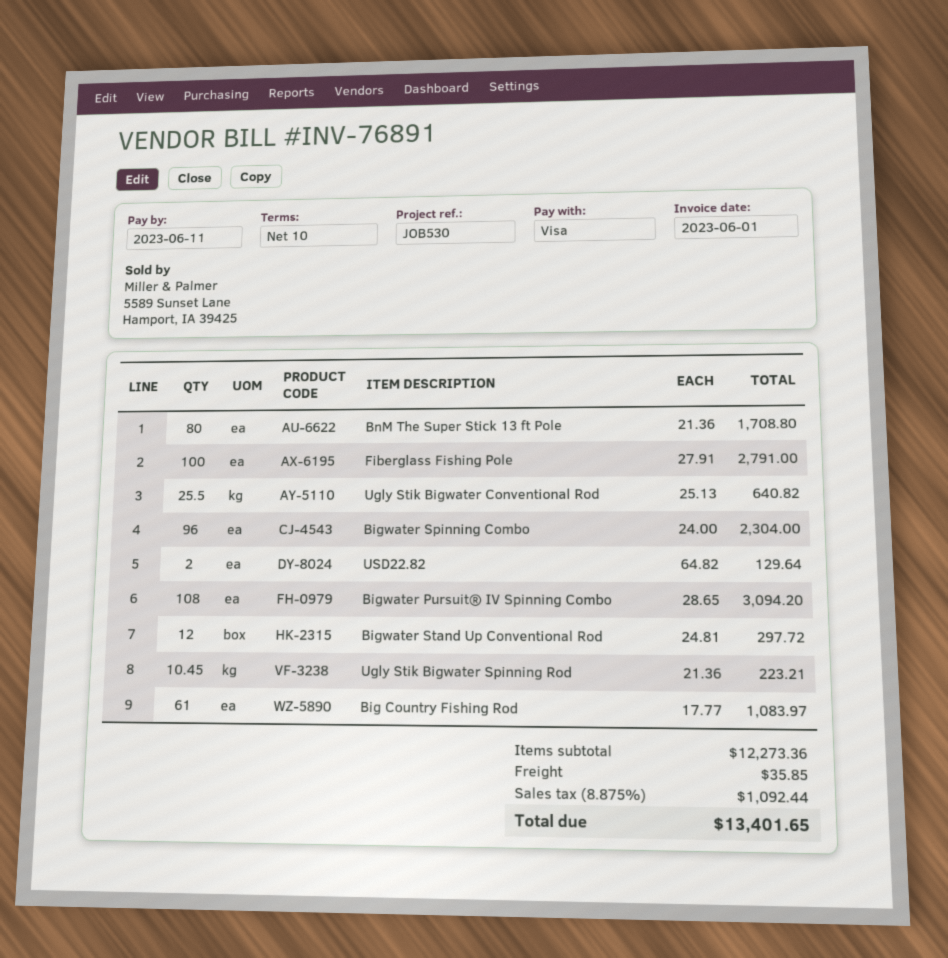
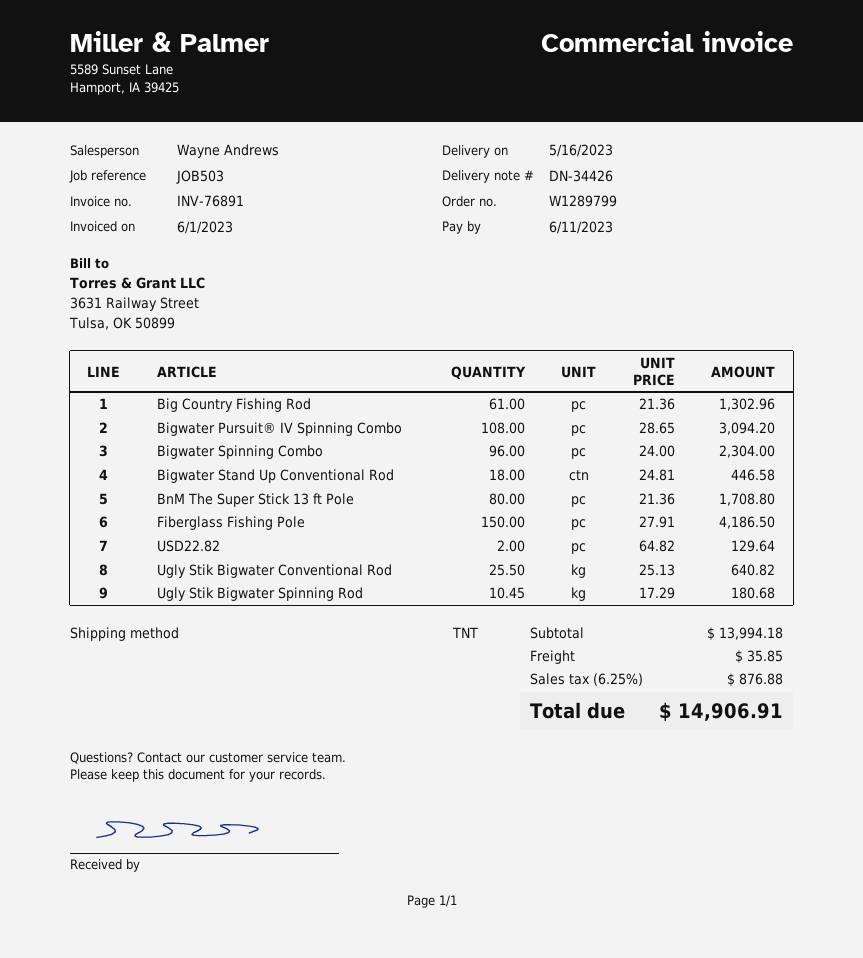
reference: JOB530 -> JOB503
Fiberglass Fishing Pole: 100 x 27.91 = 2791.00 -> 150 x 27.91 = 4186.50
Bigwater Stand Up Conventional Rod: 12 x 24.81 = 297.72 -> 18 x 24.81 = 446.58
Ugly Stik Bigwater Spinning Rod: 10.45 x 21.36 = 223.21 -> 10.45 x 17.29 = 180.68
Big Country Fishing Rod: 61 x 17.77 = 1083.97 -> 61 x 21.36 = 1302.96
subtotal: 12273.36 -> 13994.18
tax: 8.875% = 1092.44 -> 6.25% = 876.88
total: 13401.65 -> 14906.91

